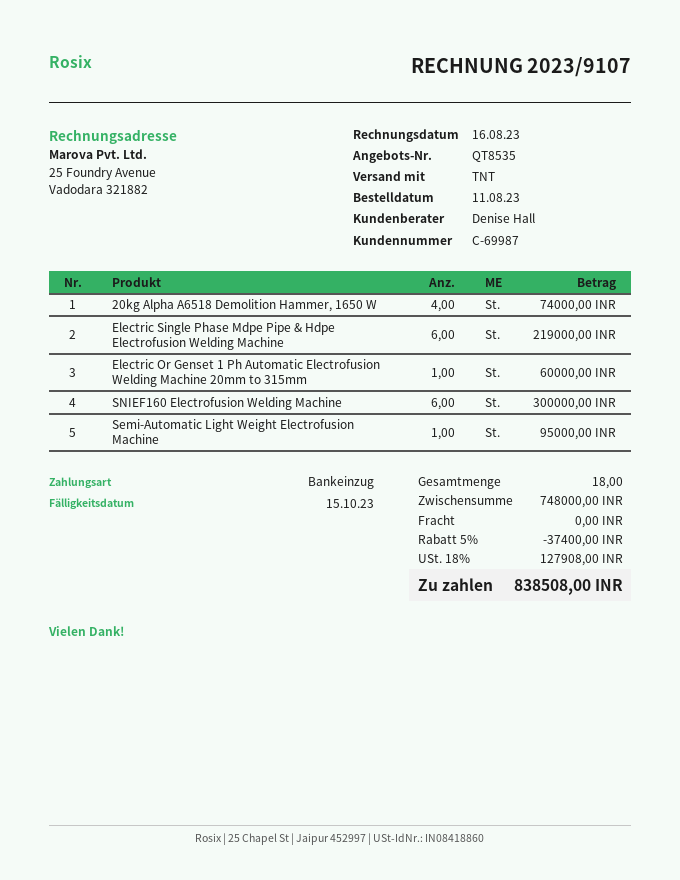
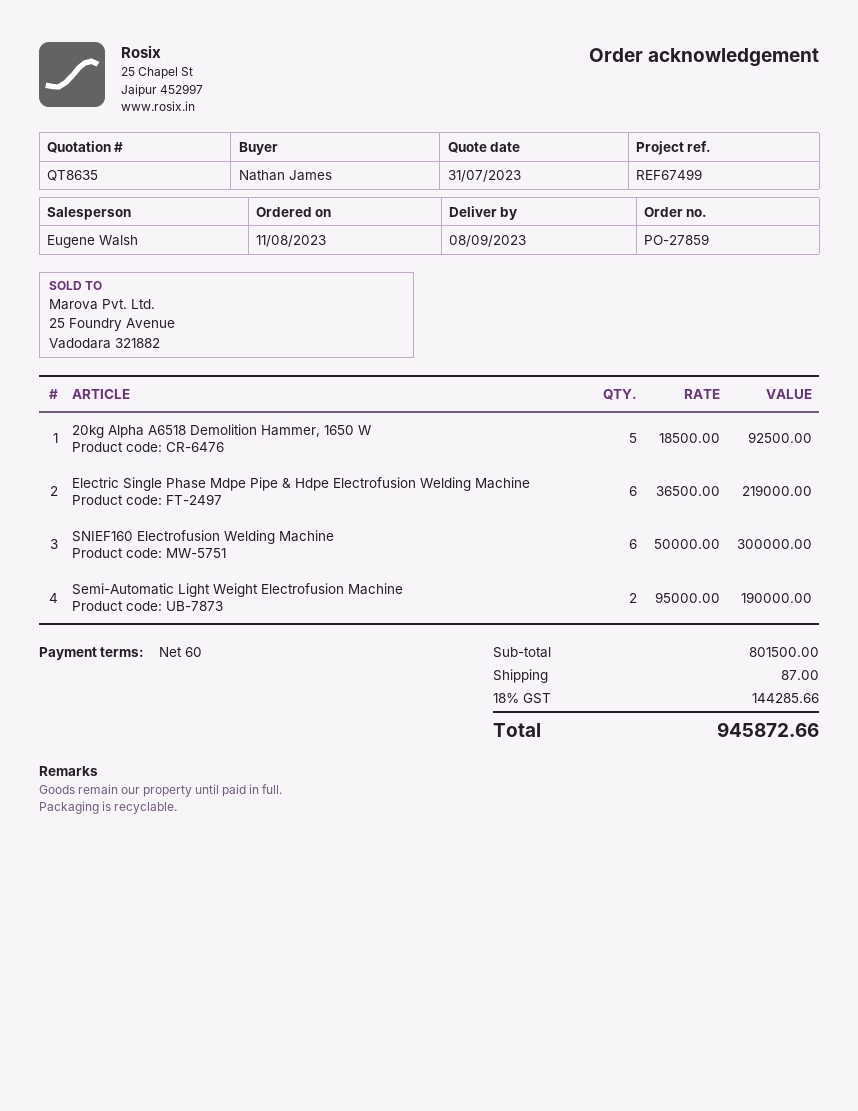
quote number: QT8535 -> QT8635
sales rep: Denise Hall -> Eugene Walsh
20kg Alpha A6518 Demolition Hammer, 1650 W: 4 for 74000.00 -> 5 for 92500.00
Electric Or Genset 1 Ph Automatic Electrofusion Welding Machine 20mm to 315mm: 1 for 60000.00 -> none
Semi-Automatic Light Weight Electrofusion Machine: 1 for 95000.00 -> 2 for 190000.00
subtotal: 748000.00 -> 801500.00
discount: 5% = 37400.00 -> none
shipping: 0.00 -> 87.00
tax: 18% = 127908.00 -> 18% = 144285.66
total: 838508.00 -> 945872.66

